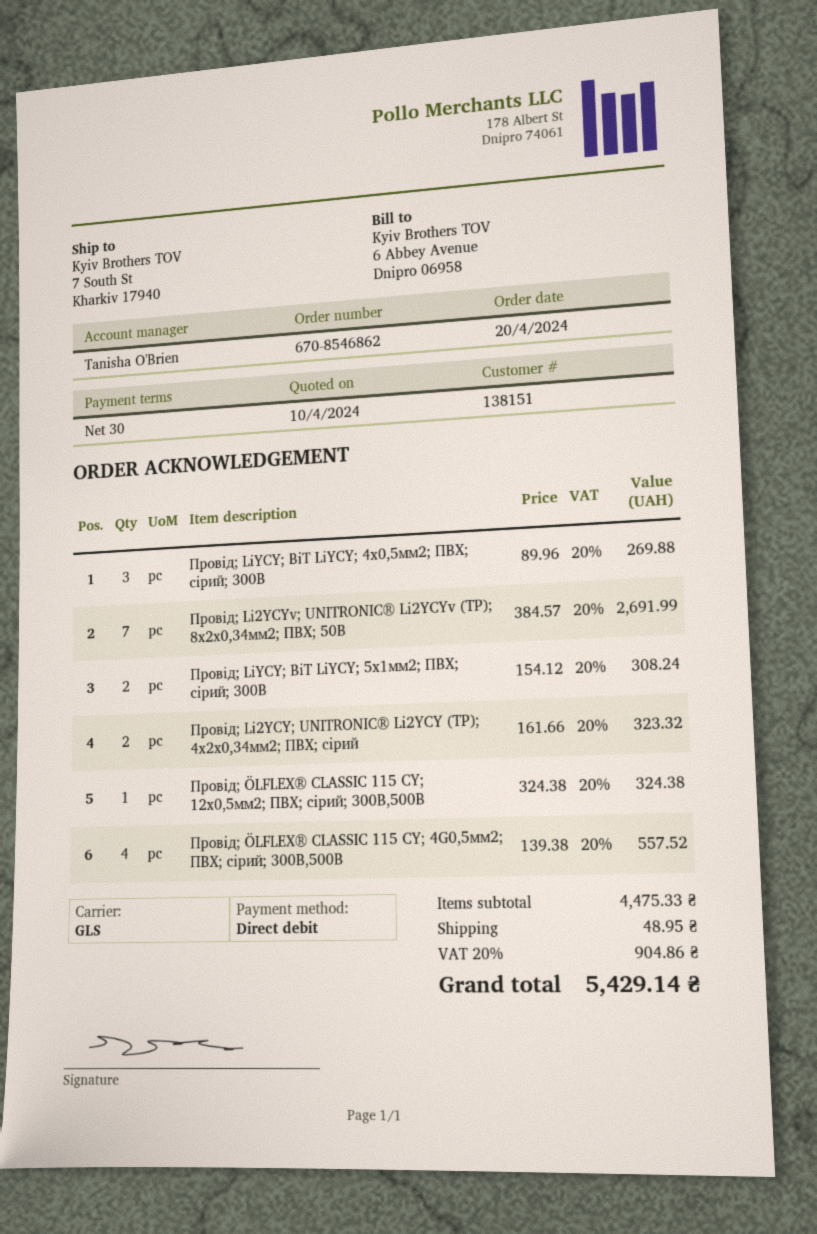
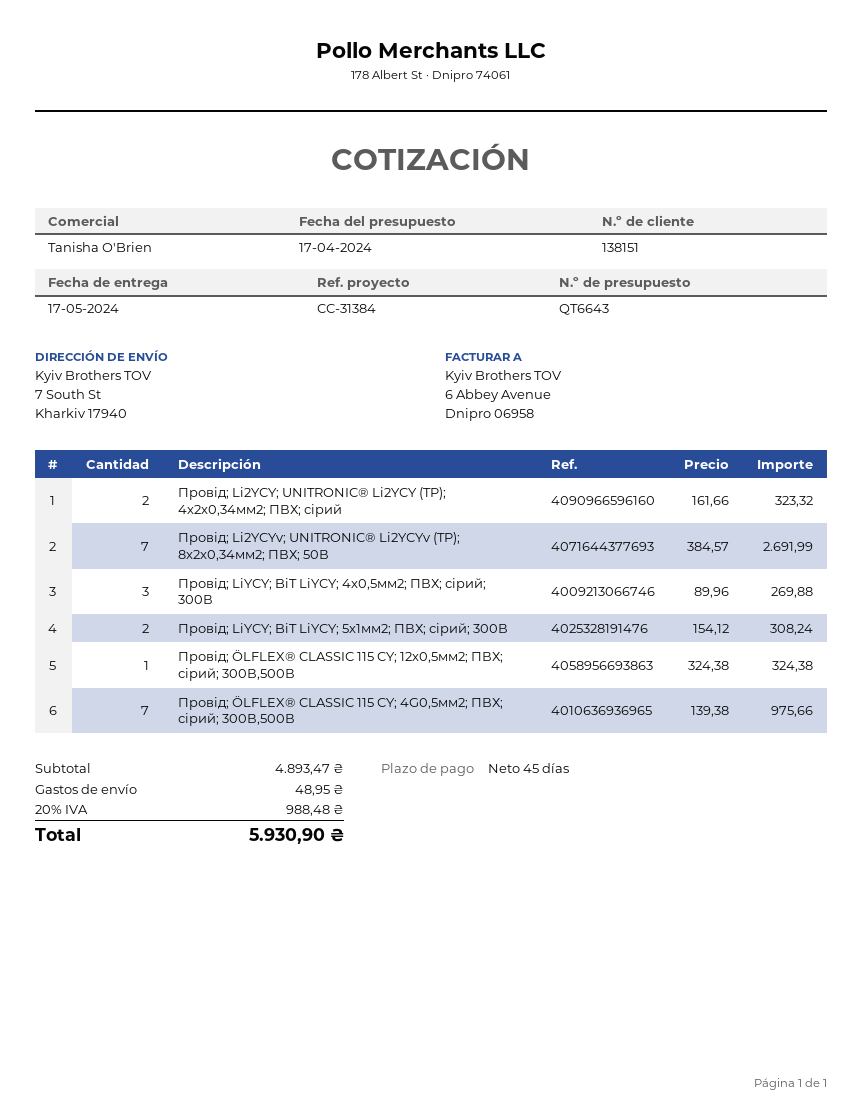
quote date: 2024-04-10 -> 2024-04-17
payment terms: 30 days -> 45 days
Провід; ÖLFLEX® CLASSIC 115 CY; 4G0,5мм2; ПВХ; сірий; 300В,500В: 4 x 139.38 = 557.52 -> 7 x 139.38 = 975.66
subtotal: 4475.33 -> 4893.47
tax: 20% = 904.86 -> 20% = 988.48
total: 5429.14 -> 5930.90

